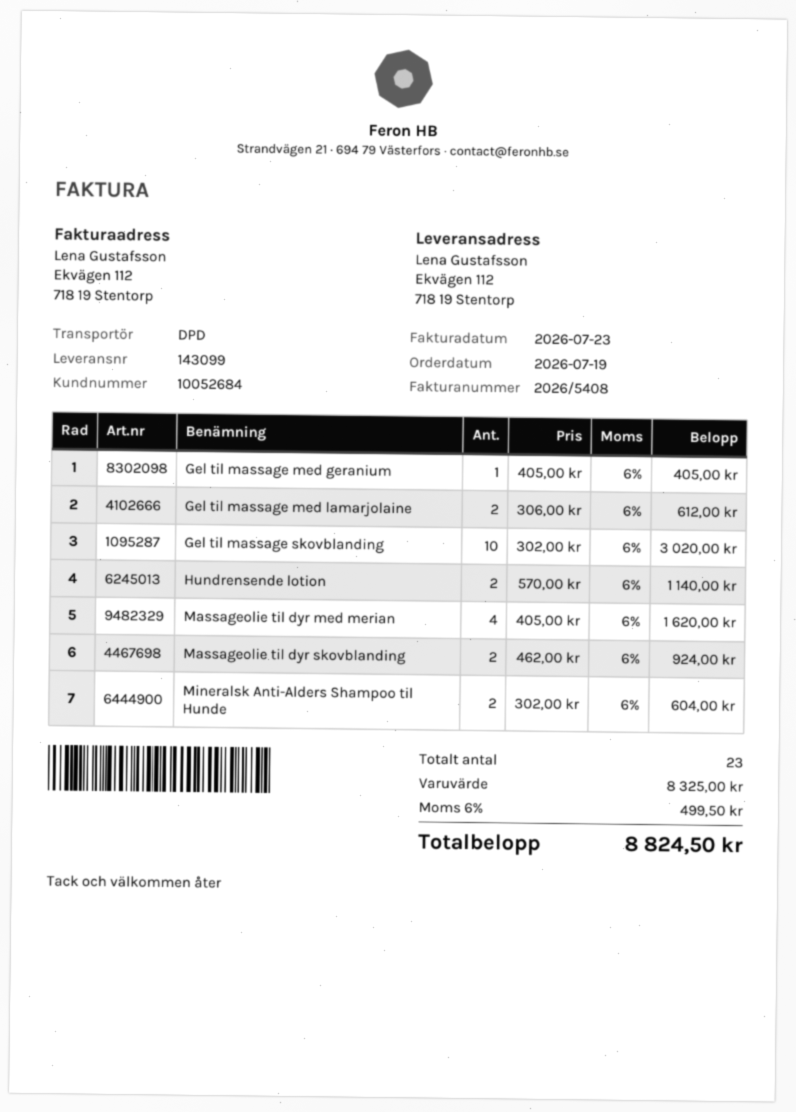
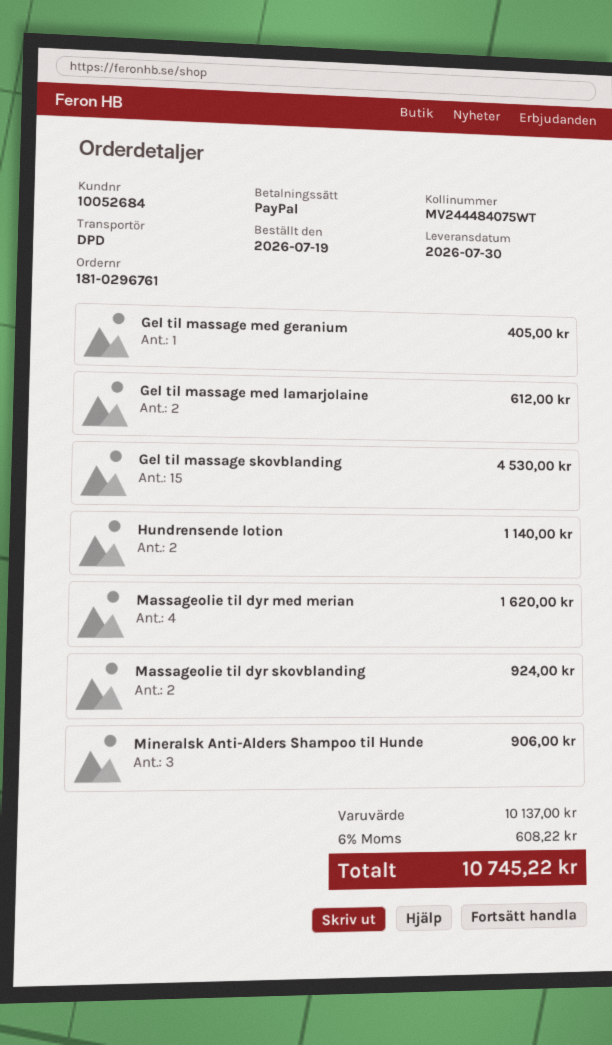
Gel til massage skovblanding: 10 for 3020.00 -> 15 for 4530.00
Mineralsk Anti-Alders Shampoo til Hunde: 2 for 604.00 -> 3 for 906.00
subtotal: 8325.00 -> 10137.00
tax: 6% = 499.50 -> 6% = 608.22
total: 8824.50 -> 10745.22

